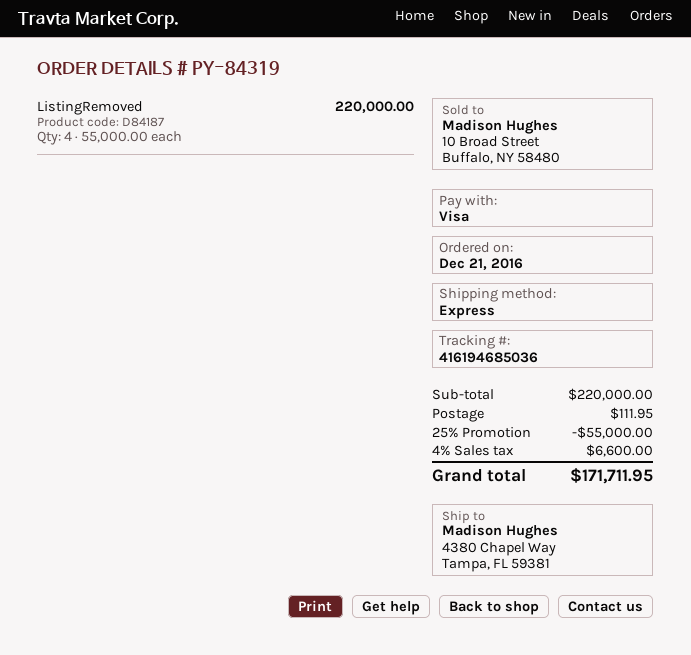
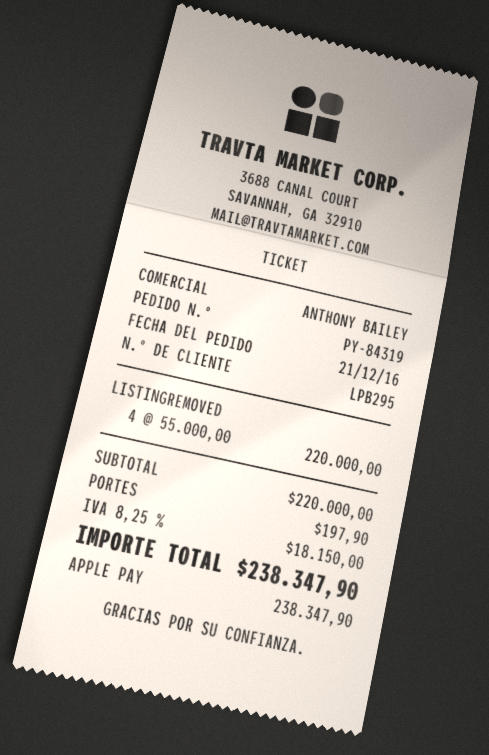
payment method: Visa -> Apple Pay
discount: 25% = 55000.00 -> none
shipping: 111.95 -> 197.90
tax: 4% = 6600.00 -> 8.25% = 18150.00
total: 171711.95 -> 238347.90

